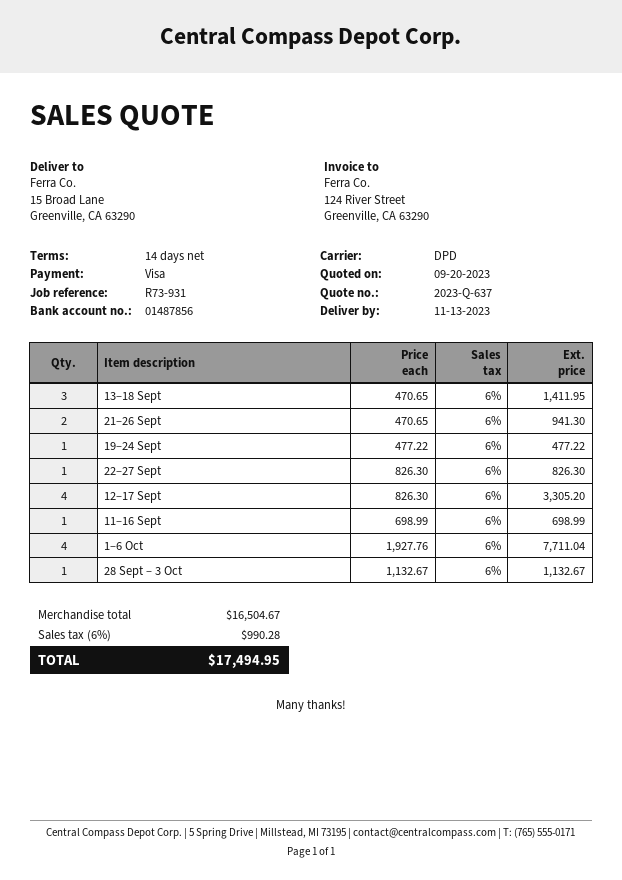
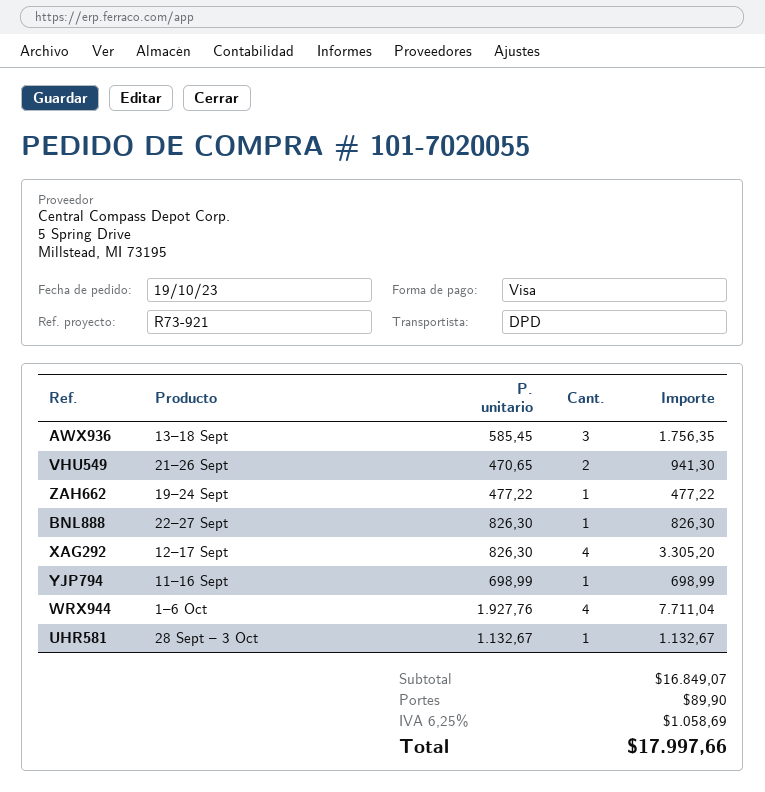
reference: R73-931 -> R73-921
13–18 Sept: 3 x 470.65 = 1411.95 -> 3 x 585.45 = 1756.35
subtotal: 16504.67 -> 16849.07
shipping: none -> 89.90
tax: 6% = 990.28 -> 6.25% = 1058.69
total: 17494.95 -> 17997.66

